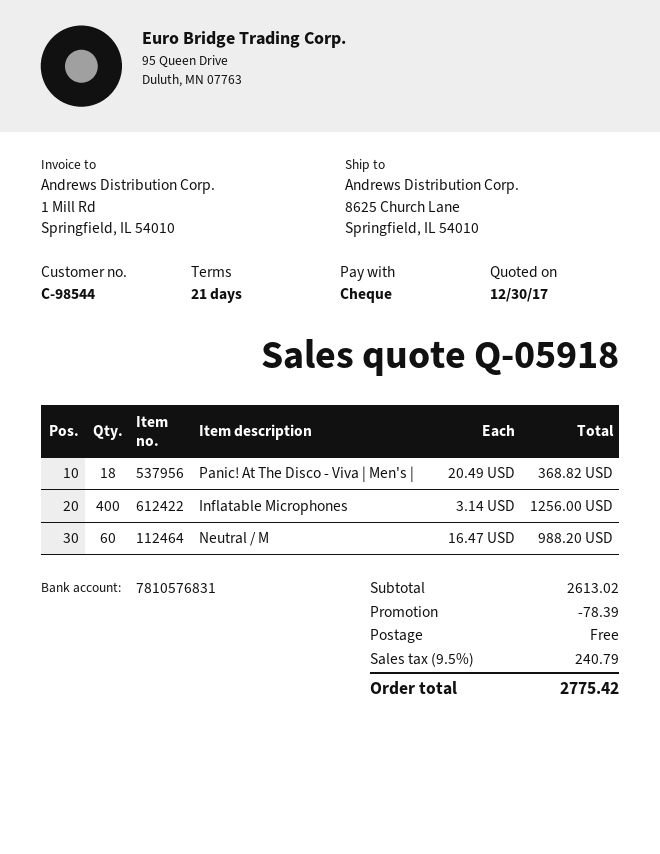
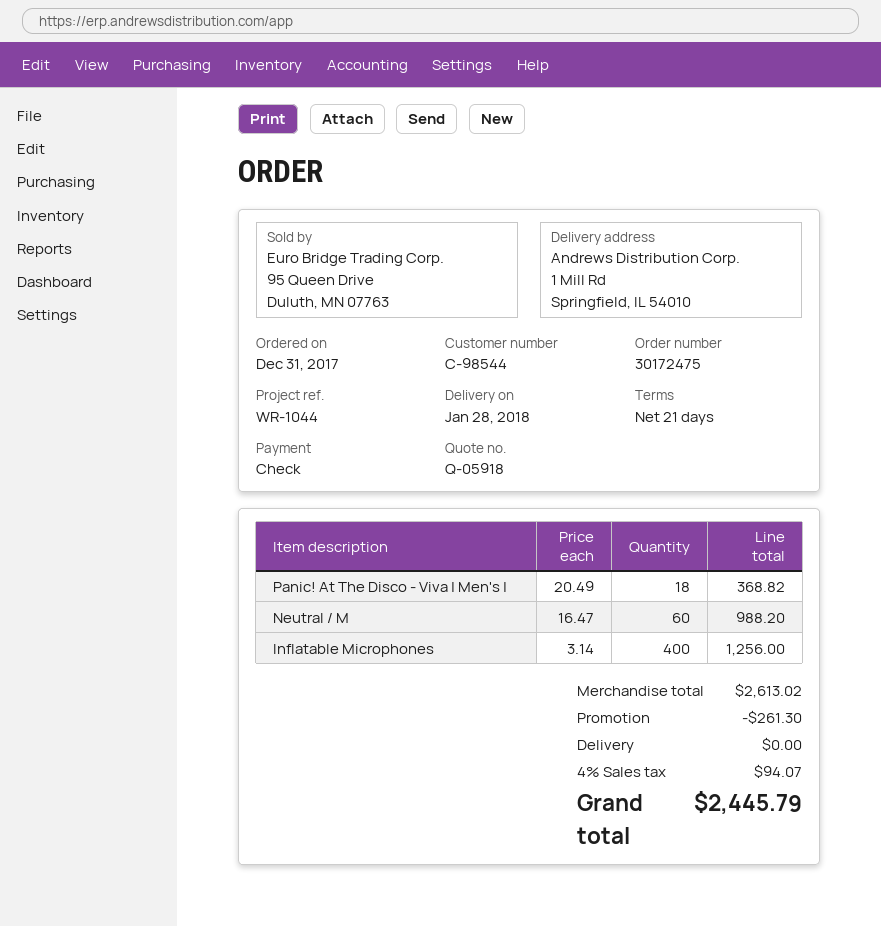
ship to: 8625 Church Lane, Springfield, IL 54010 -> 1 Mill Rd, Springfield, IL 54010
discount: 78.39 -> 261.30
tax: 9.5% = 240.79 -> 4% = 94.07
total: 2775.42 -> 2445.79

